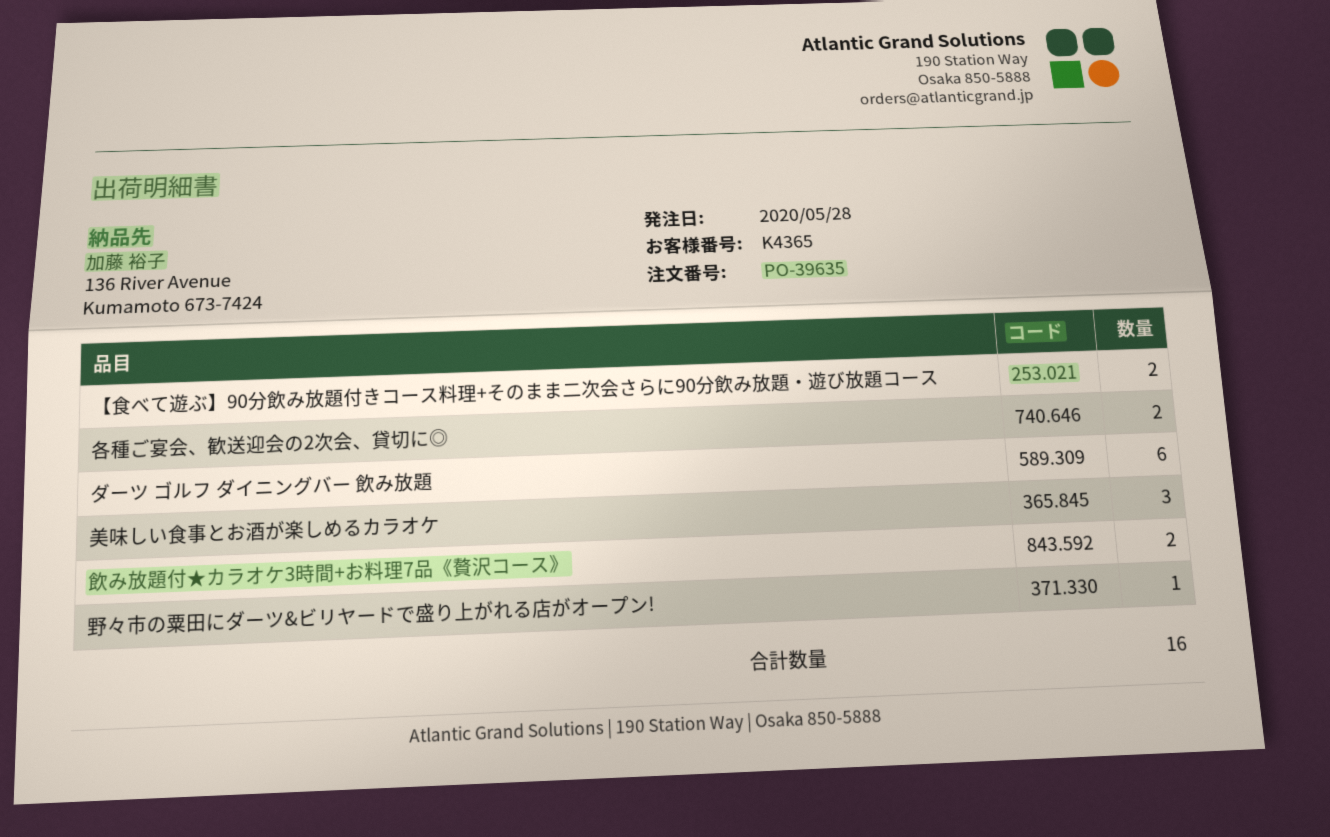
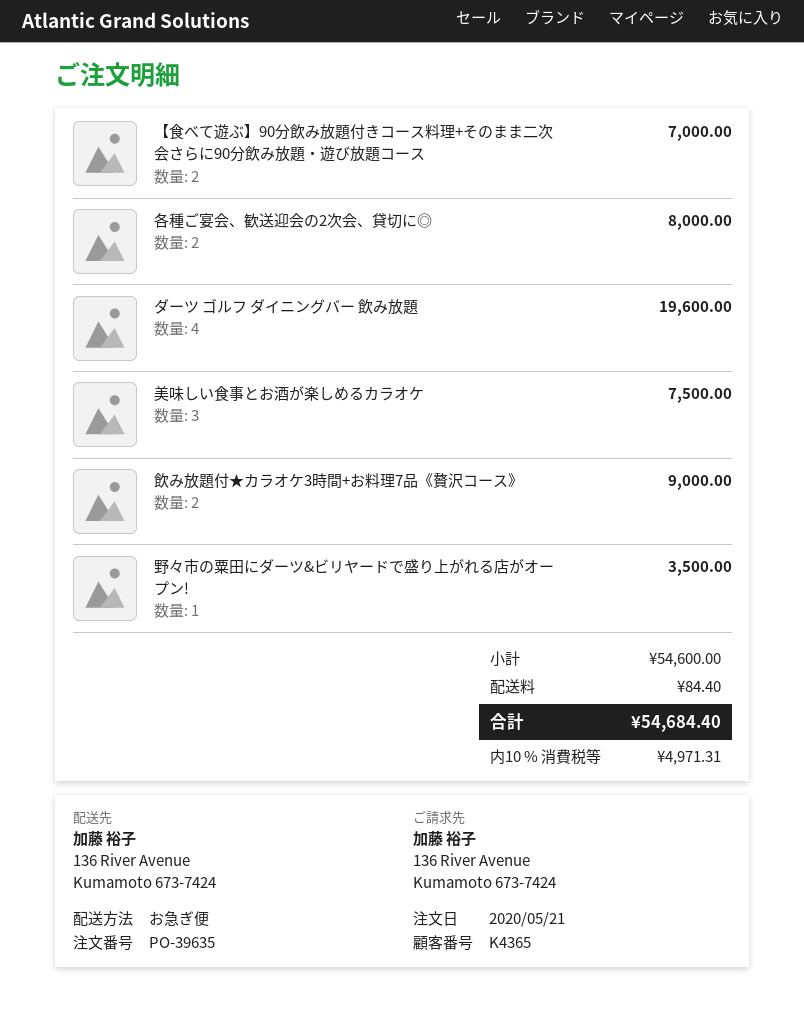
order date: 2020-05-28 -> 2020-05-21
ダーツ ゴルフ ダイニングバー 飲み放題: 6 -> 4

